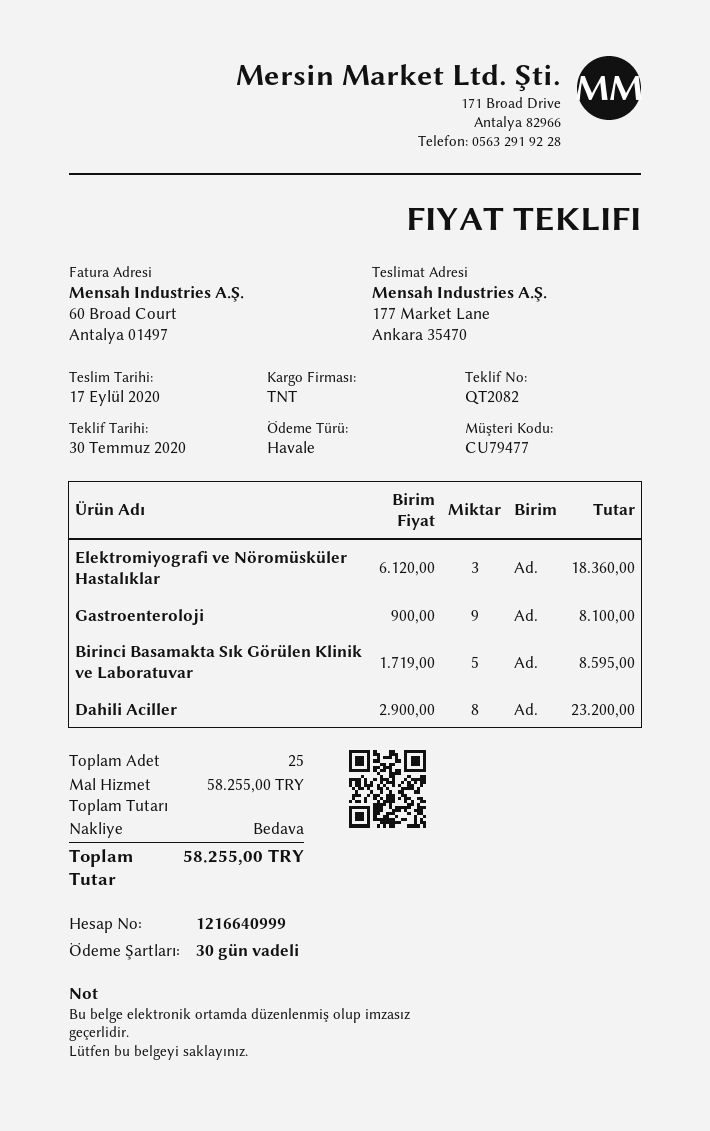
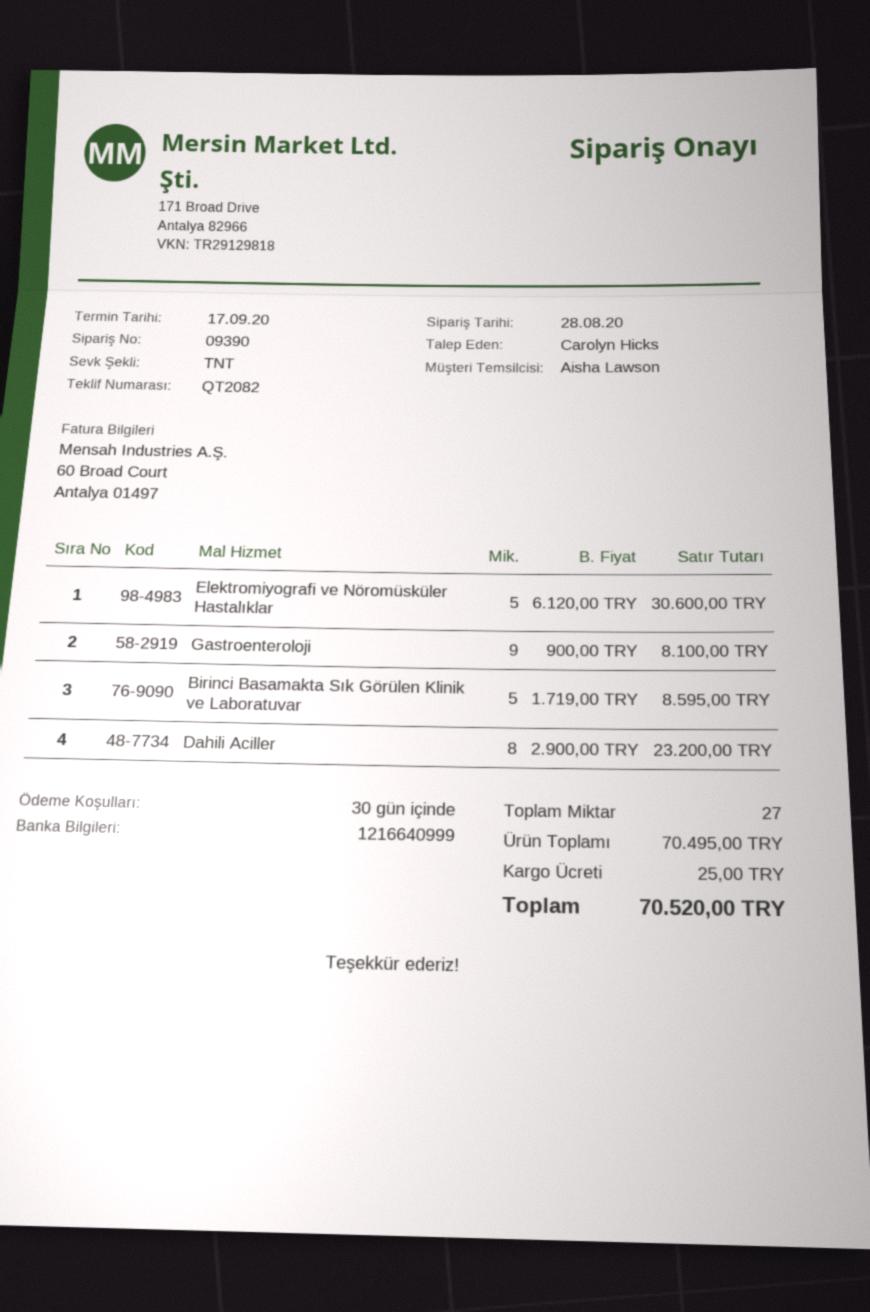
Elektromiyografi ve Nöromüsküler Hastalıklar: 3 x 6120.00 = 18360.00 -> 5 x 6120.00 = 30600.00
total quantity: 25 -> 27
subtotal: 58255.00 -> 70495.00
shipping: 0.00 -> 25.00
total: 58255.00 -> 70520.00

